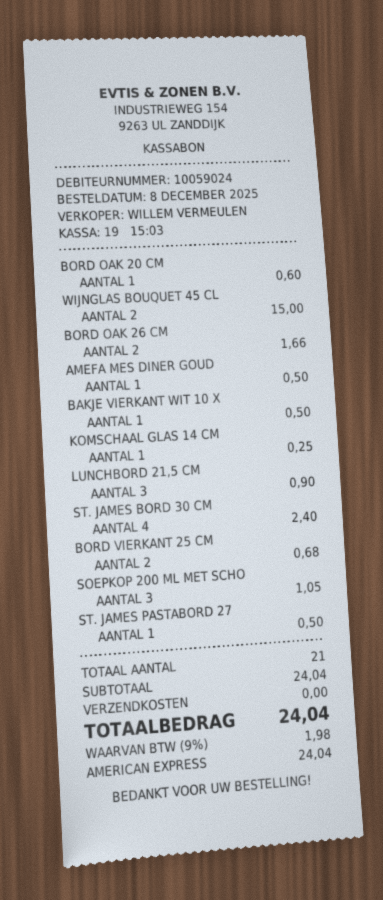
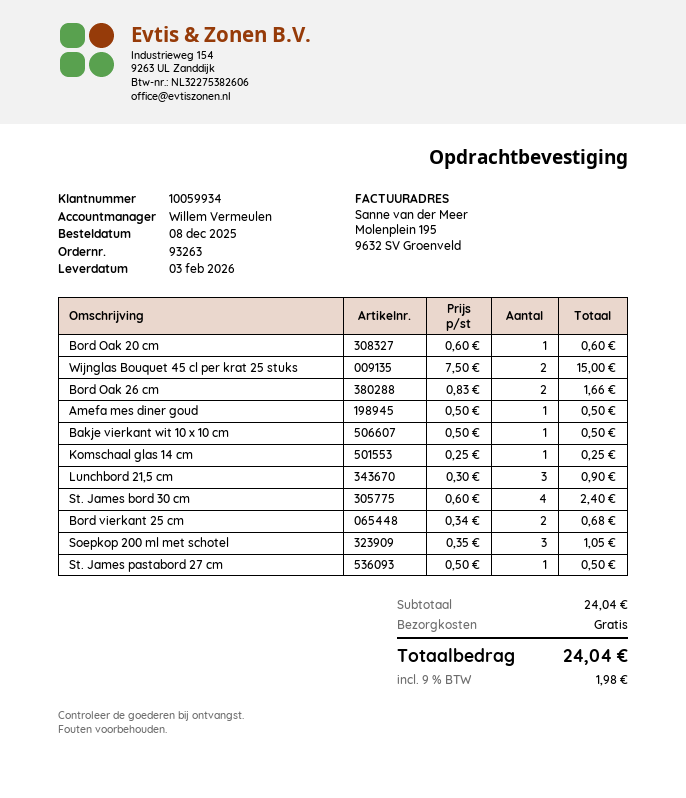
customer number: 10059024 -> 10059934

